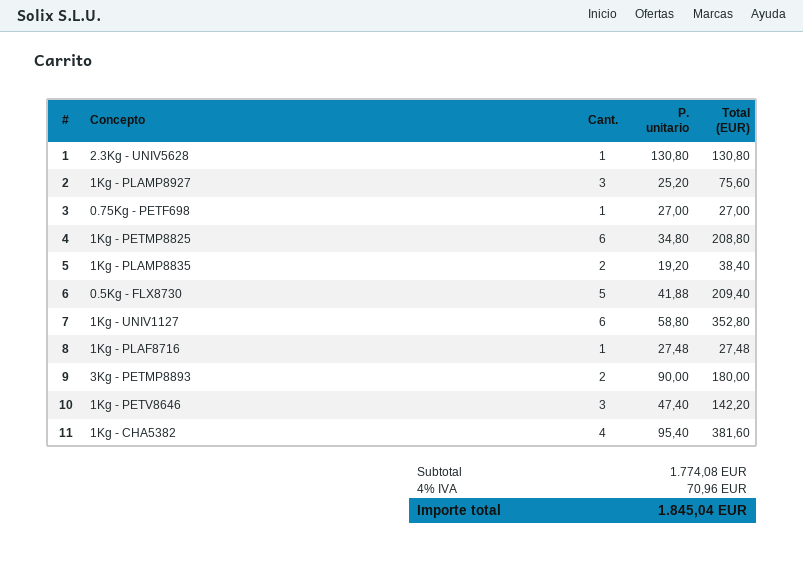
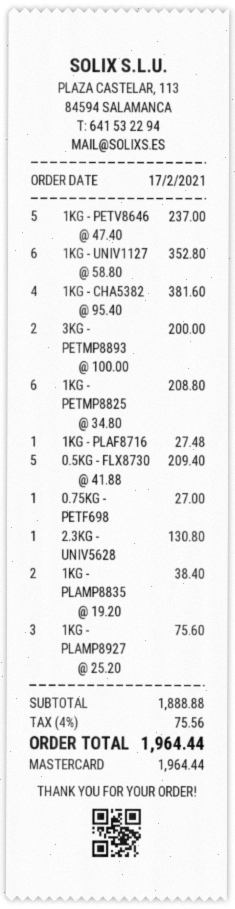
3Kg - PETMP8893: 2 x 90.00 = 180.00 -> 2 x 100.00 = 200.00
1Kg - PETV8646: 3 x 47.40 = 142.20 -> 5 x 47.40 = 237.00
subtotal: 1774.08 -> 1888.88
tax: 4% = 70.96 -> 4% = 75.56
total: 1845.04 -> 1964.44

